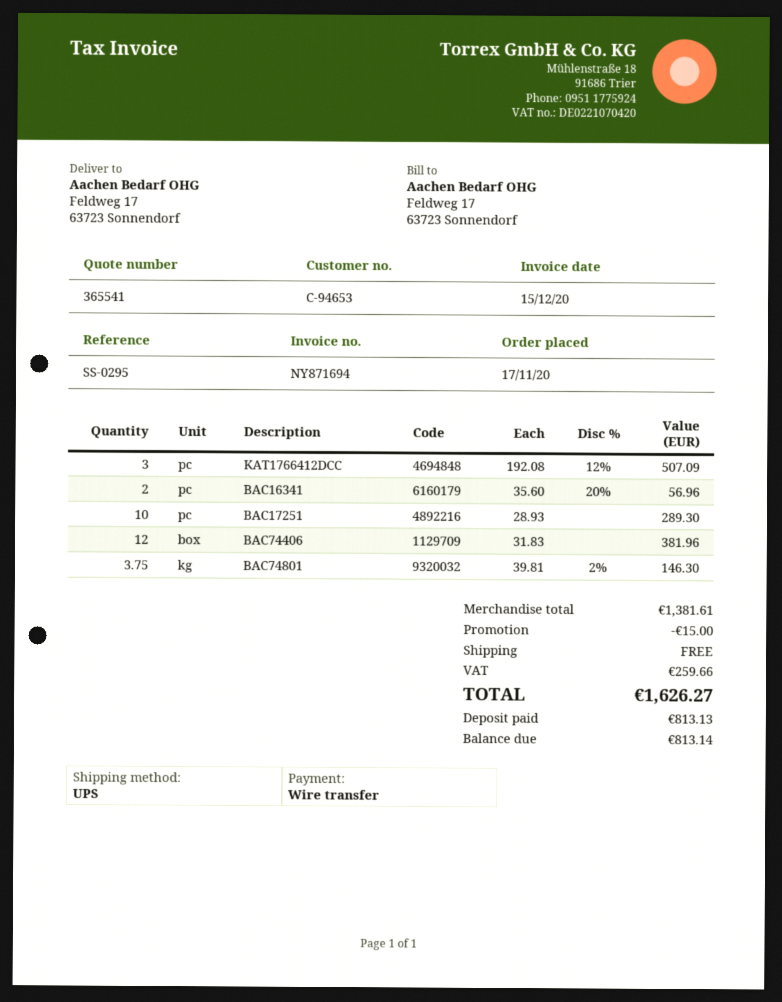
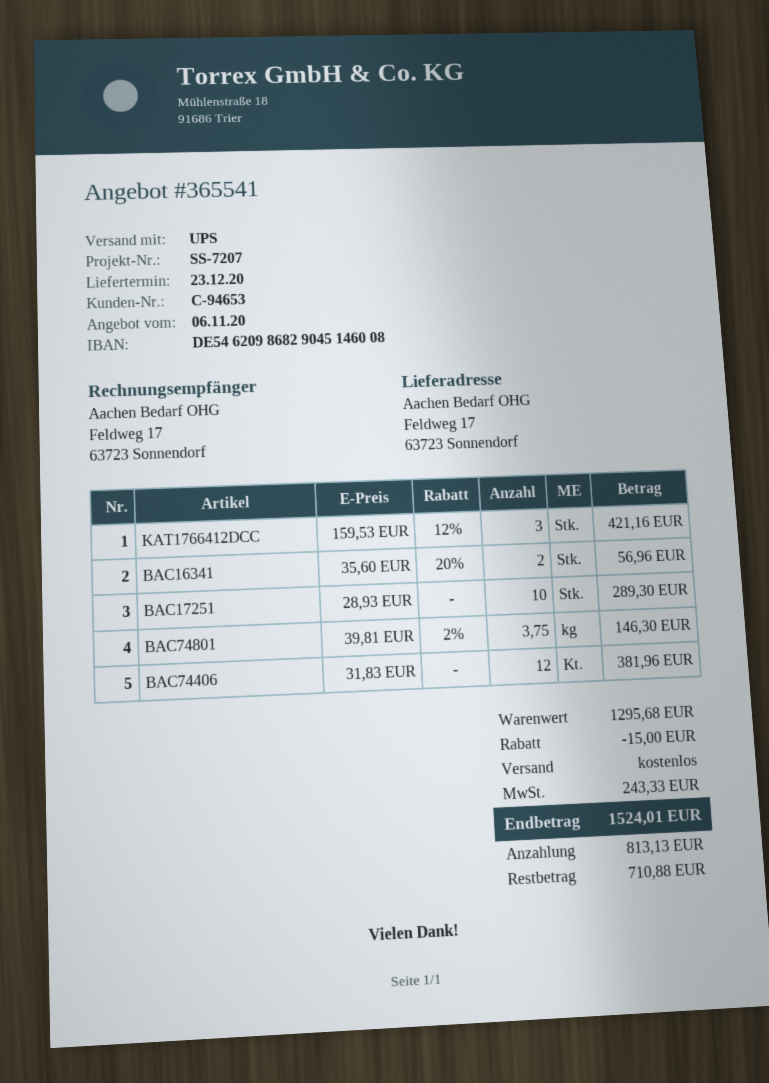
reference: SS-0295 -> SS-7207
KAT1766412DCC: 3 x 192.08 - 12% = 507.09 -> 3 x 159.53 - 12% = 421.16
subtotal: 1381.61 -> 1295.68
tax: 259.66 -> 243.33
total: 1626.27 -> 1524.01
balance: 813.14 -> 710.88

